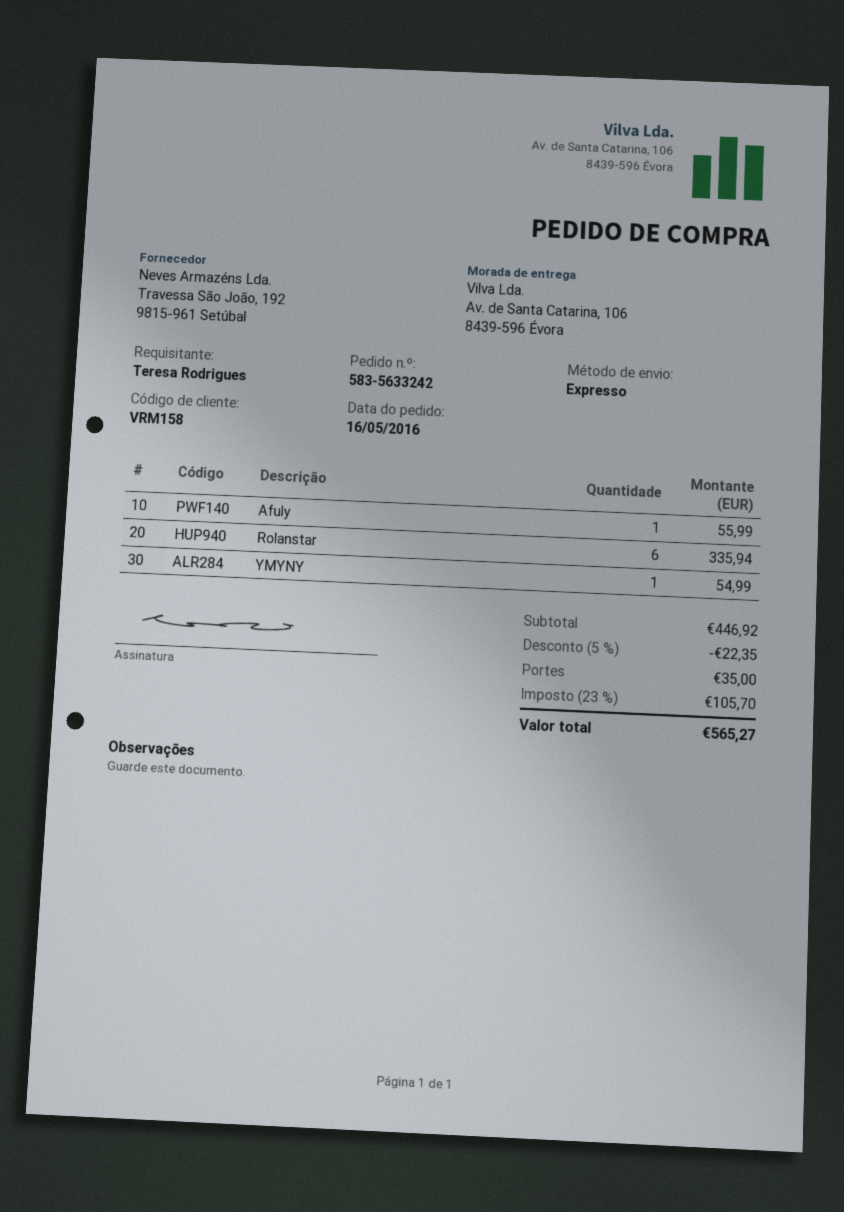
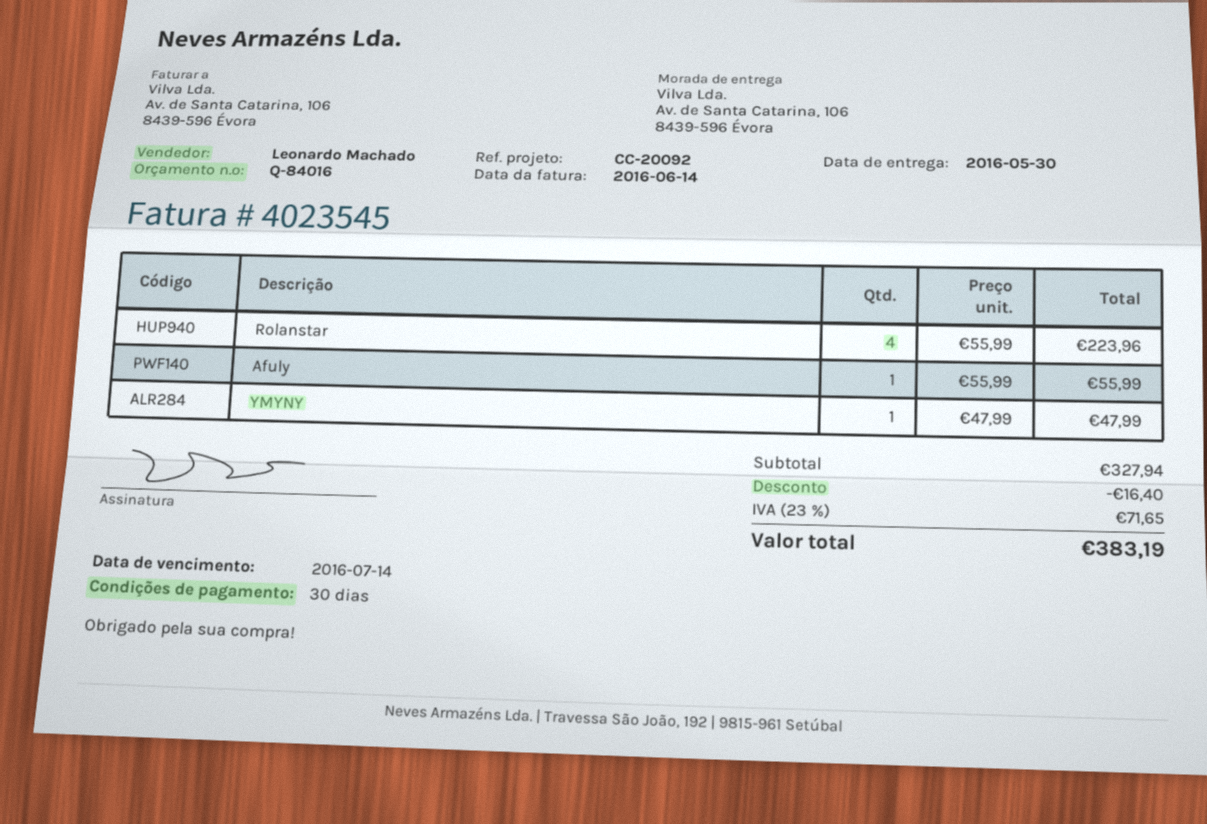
Rolanstar: 6 for 335.94 -> 4 for 223.96
YMYNY: 1 for 54.99 -> 1 for 47.99
subtotal: 446.92 -> 327.94
discount: 22.35 -> 16.40
shipping: 35.00 -> none
tax: 23% = 105.70 -> 23% = 71.65
total: 565.27 -> 383.19

